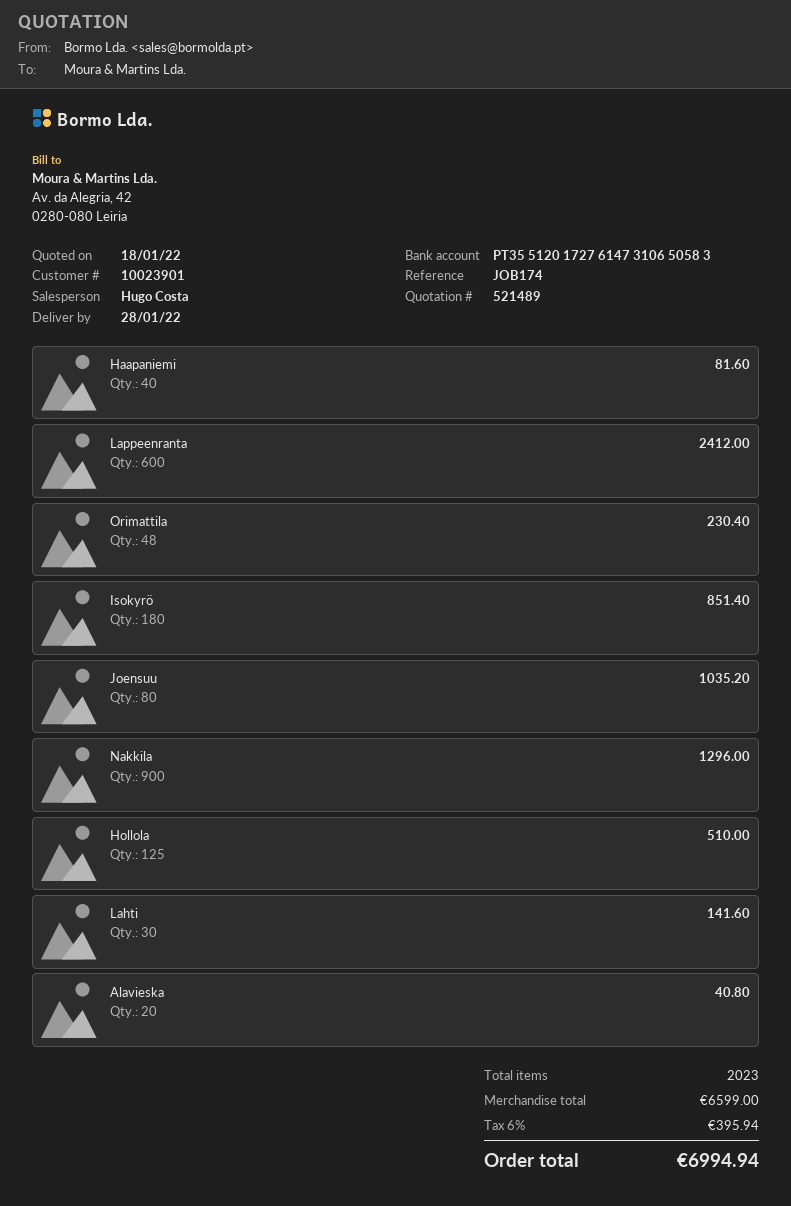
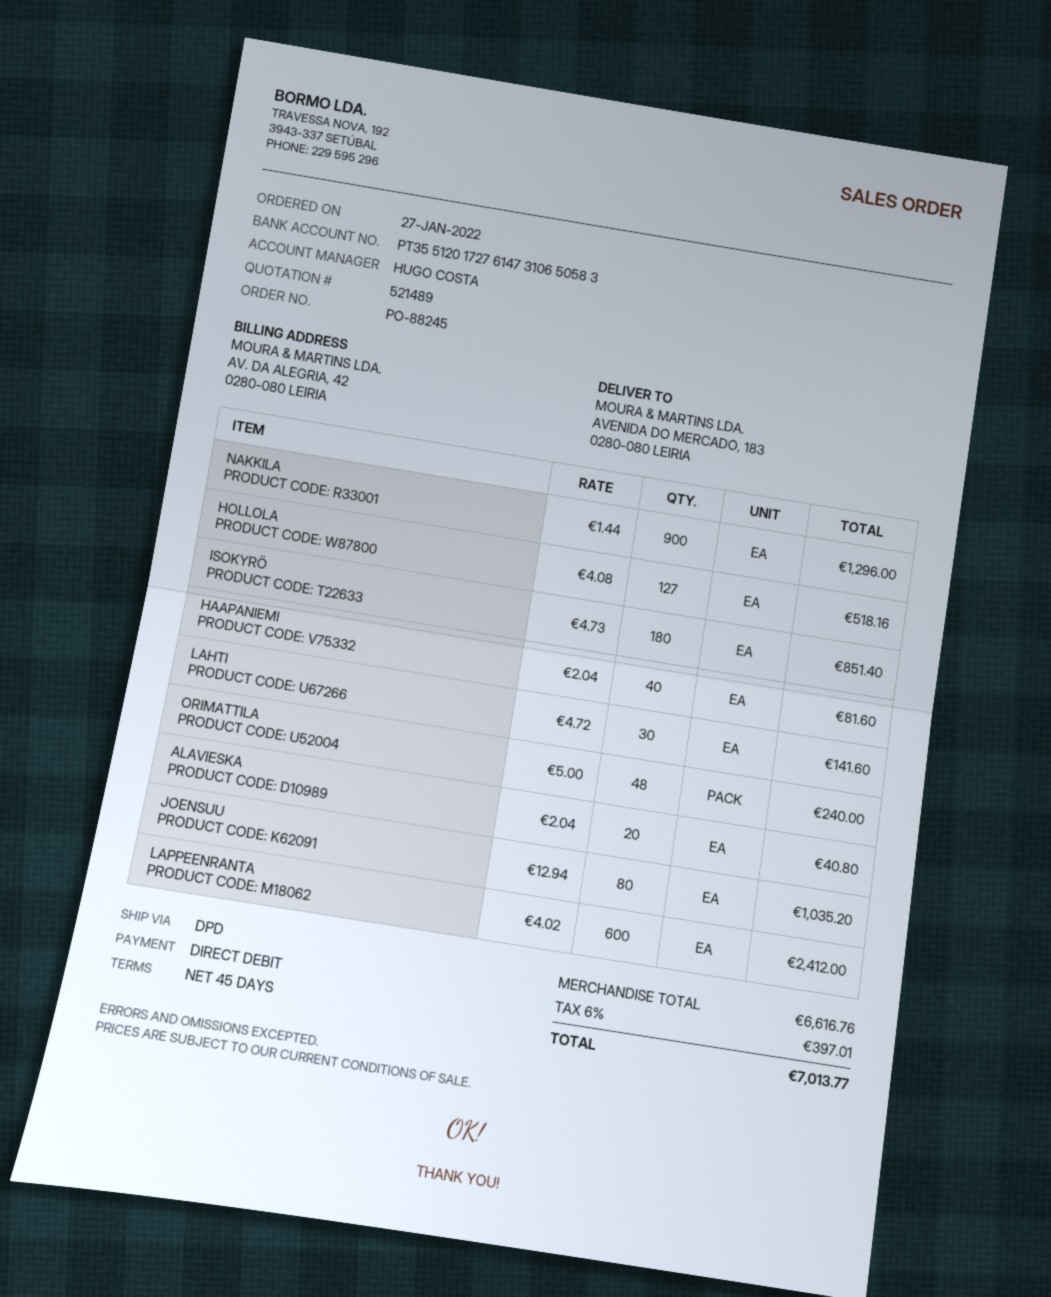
Orimattila: 48 for 230.40 -> 48 for 240.00
Hollola: 125 for 510.00 -> 127 for 518.16
subtotal: 6599.00 -> 6616.76
tax: 6% = 395.94 -> 6% = 397.01
total: 6994.94 -> 7013.77

